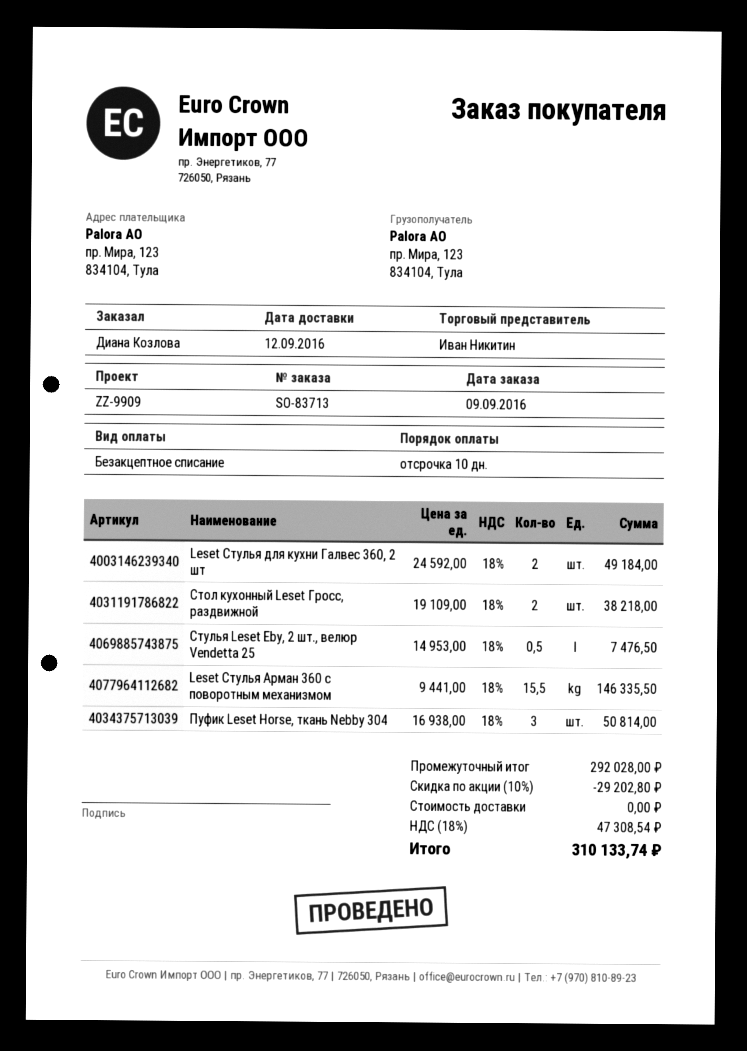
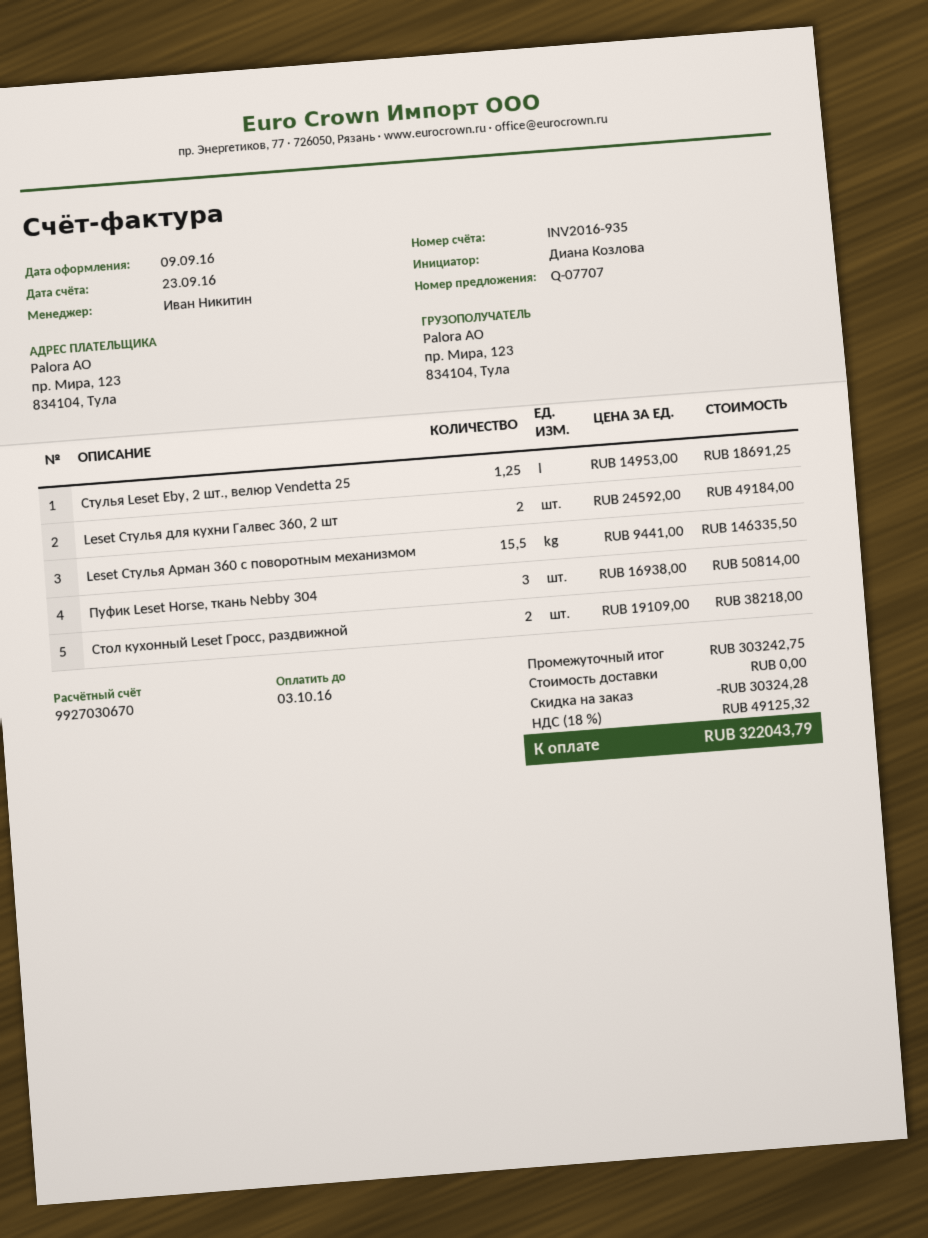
Стулья Leset Eby, 2 шт., велюр Vendetta 25: 0.5 x 14953.00 = 7476.50 -> 1.25 x 14953.00 = 18691.25
subtotal: 292028.00 -> 303242.75
discount: 29202.80 -> 30324.28
tax: 18% = 47308.54 -> 18% = 49125.32
total: 310133.74 -> 322043.79

